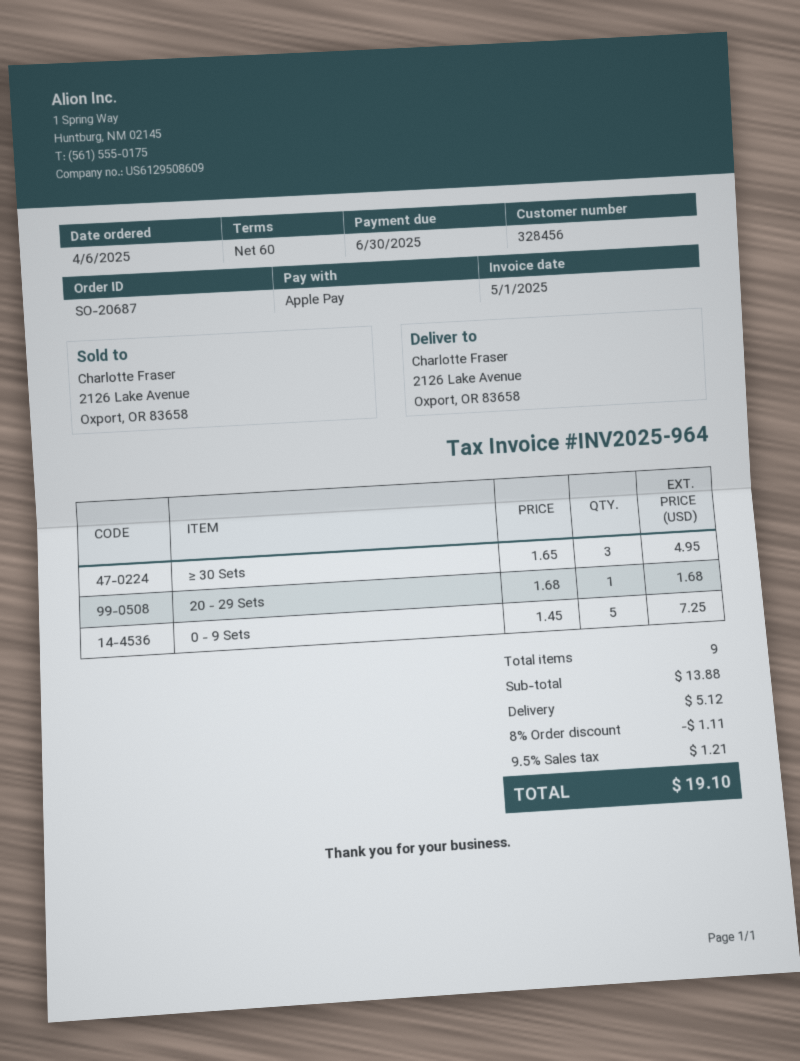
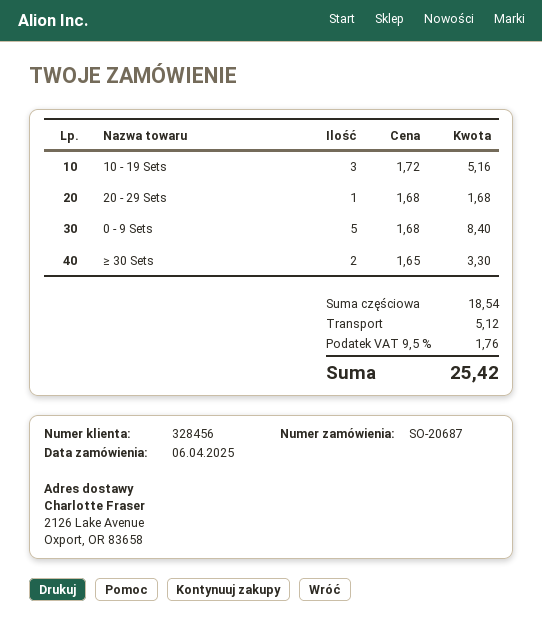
≥ 30 Sets: 3 x 1.65 = 4.95 -> 2 x 1.65 = 3.30
0 - 9 Sets: 5 x 1.45 = 7.25 -> 5 x 1.68 = 8.40
10 - 19 Sets: none -> 3 x 1.72 = 5.16
subtotal: 13.88 -> 18.54
discount: 8% = 1.11 -> none
tax: 9.5% = 1.21 -> 9.5% = 1.76
total: 19.10 -> 25.42

